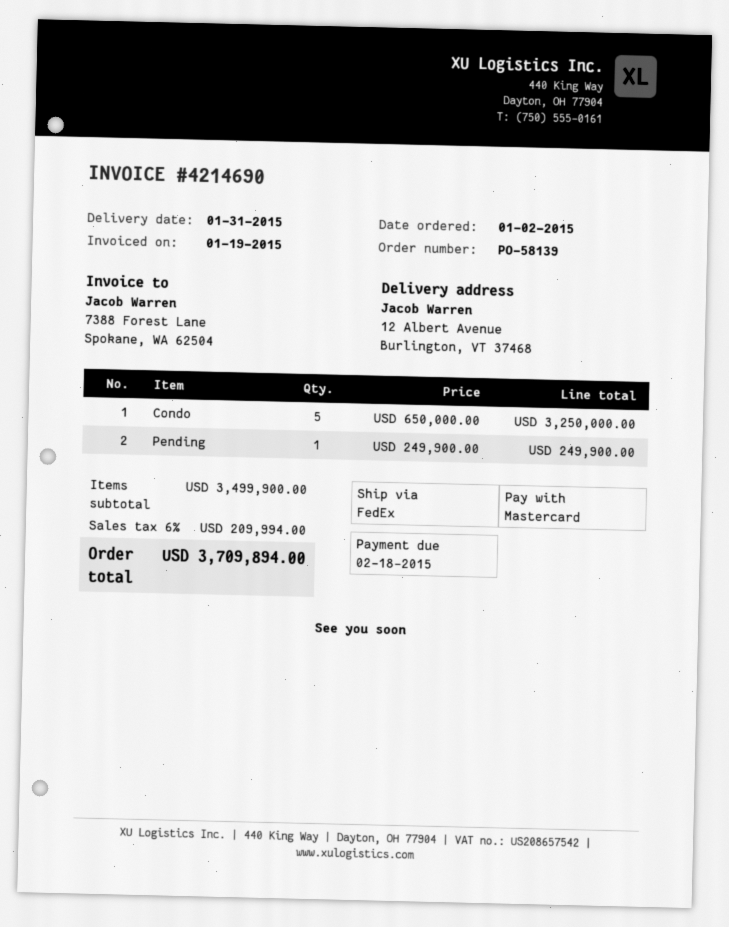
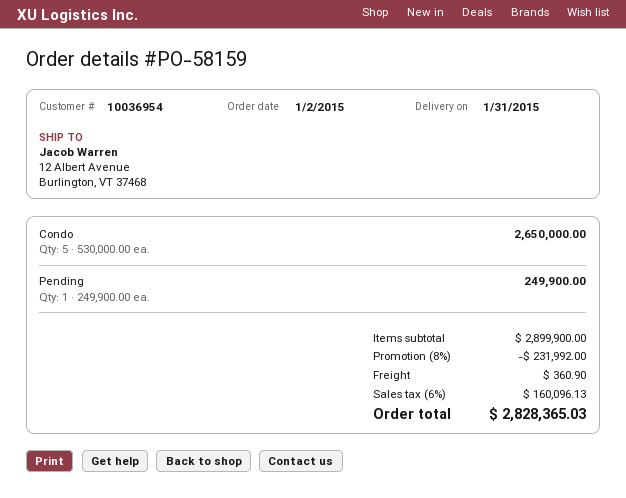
order number: PO-58139 -> PO-58159
Condo: 5 x 650000.00 = 3250000.00 -> 5 x 530000.00 = 2650000.00
subtotal: 3499900.00 -> 2899900.00
discount: none -> 8% = 231992.00
shipping: none -> 360.90
tax: 6% = 209994.00 -> 6% = 160096.13
total: 3709894.00 -> 2828365.03

